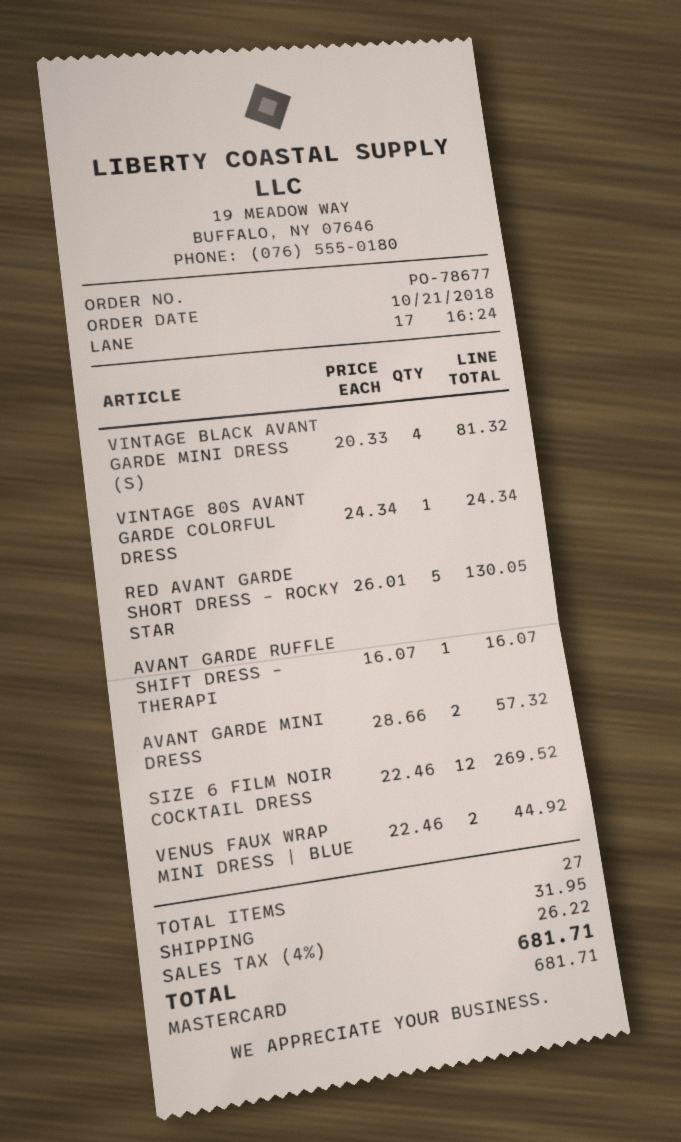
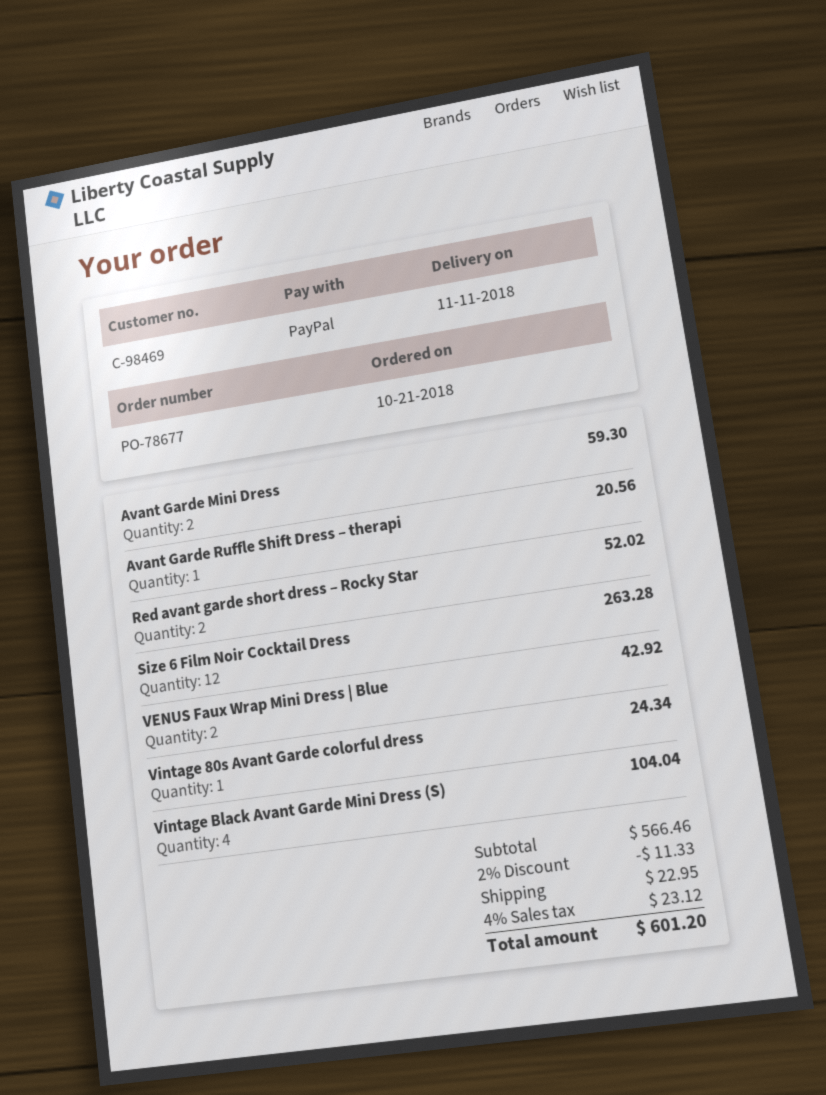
payment method: Mastercard -> PayPal
VINTAGE BLACK AVANT GARDE MINI DRESS (S): 4 for 81.32 -> 4 for 104.04
RED AVANT GARDE SHORT DRESS – ROCKY STAR: 5 for 130.05 -> 2 for 52.02
AVANT GARDE RUFFLE SHIFT DRESS – THERAPI: 1 for 16.07 -> 1 for 20.56
AVANT GARDE MINI DRESS: 2 for 57.32 -> 2 for 59.30
SIZE 6 FILM NOIR COCKTAIL DRESS: 12 for 269.52 -> 12 for 263.28
VENUS FAUX WRAP MINI DRESS | BLUE: 2 for 44.92 -> 2 for 42.92
discount: none -> 2% = 11.33
shipping: 31.95 -> 22.95
tax: 4% = 26.22 -> 4% = 23.12
total: 681.71 -> 601.20

